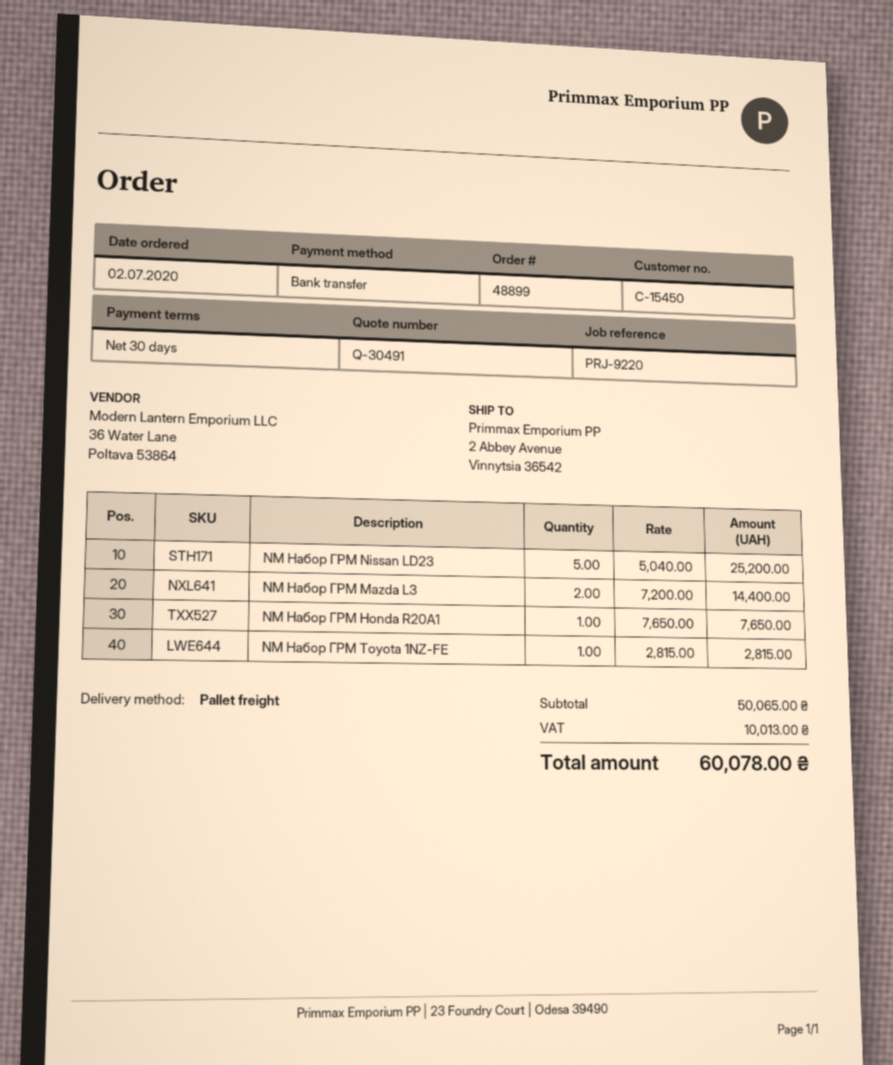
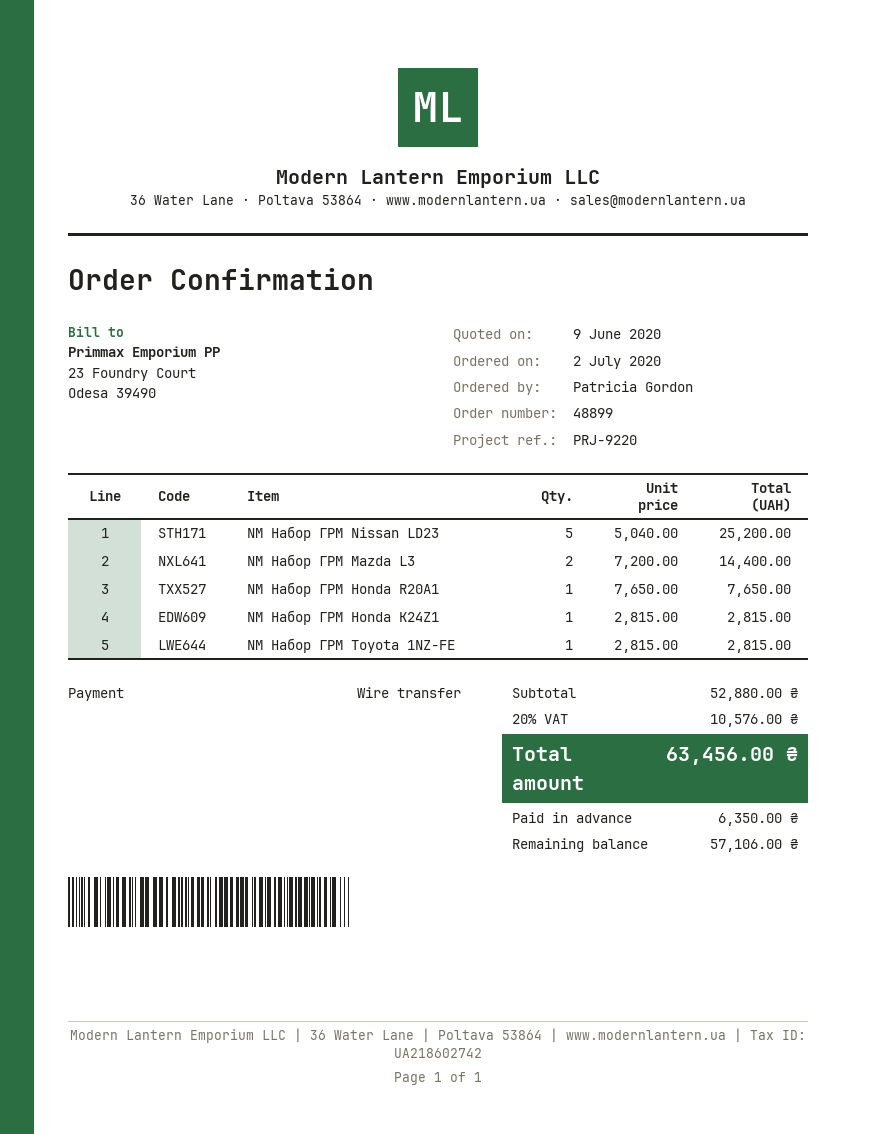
NM Набор ГРМ Honda K24Z1: none -> 1 x 2815.00 = 2815.00
subtotal: 50065.00 -> 52880.00
tax: 10013.00 -> 10576.00
total: 60078.00 -> 63456.00

